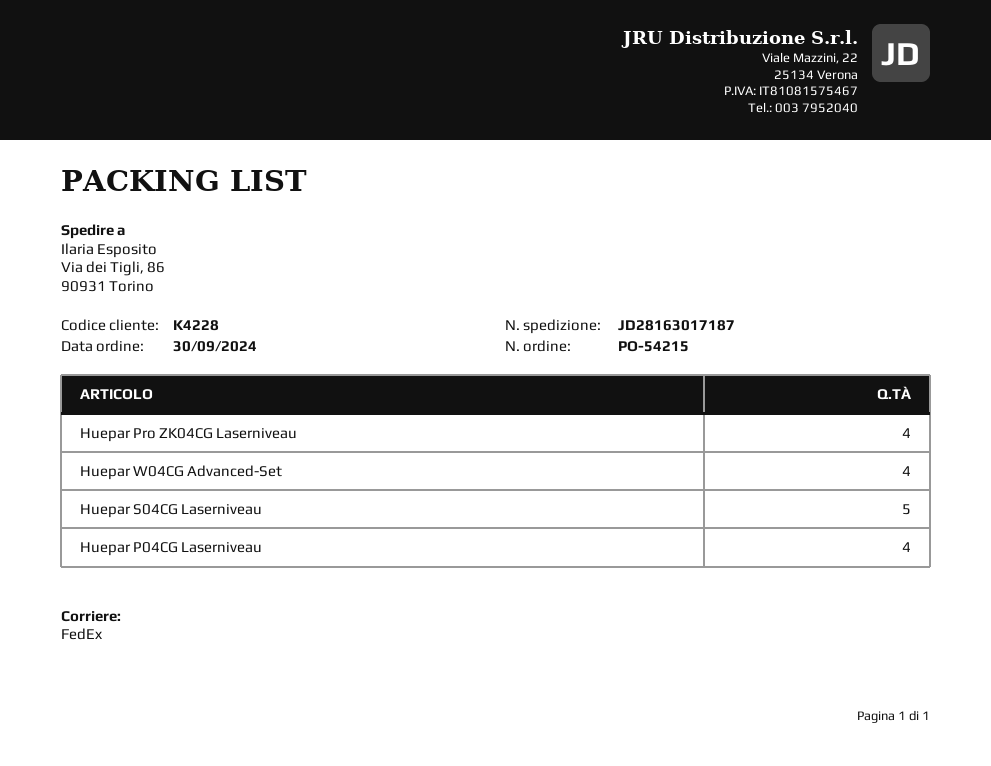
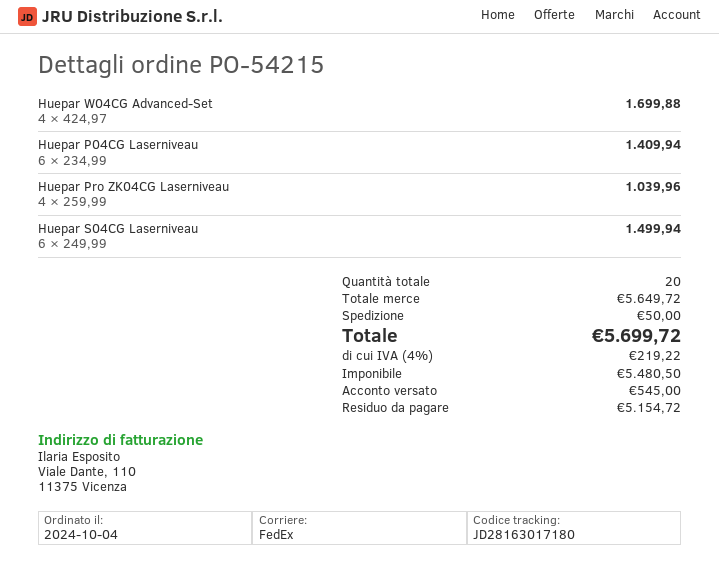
order date: 2024-09-30 -> 2024-10-04
tracking number: JD28163017187 -> JD28163017180
Huepar S04CG Laserniveau: 5 -> 6
Huepar P04CG Laserniveau: 4 -> 6

